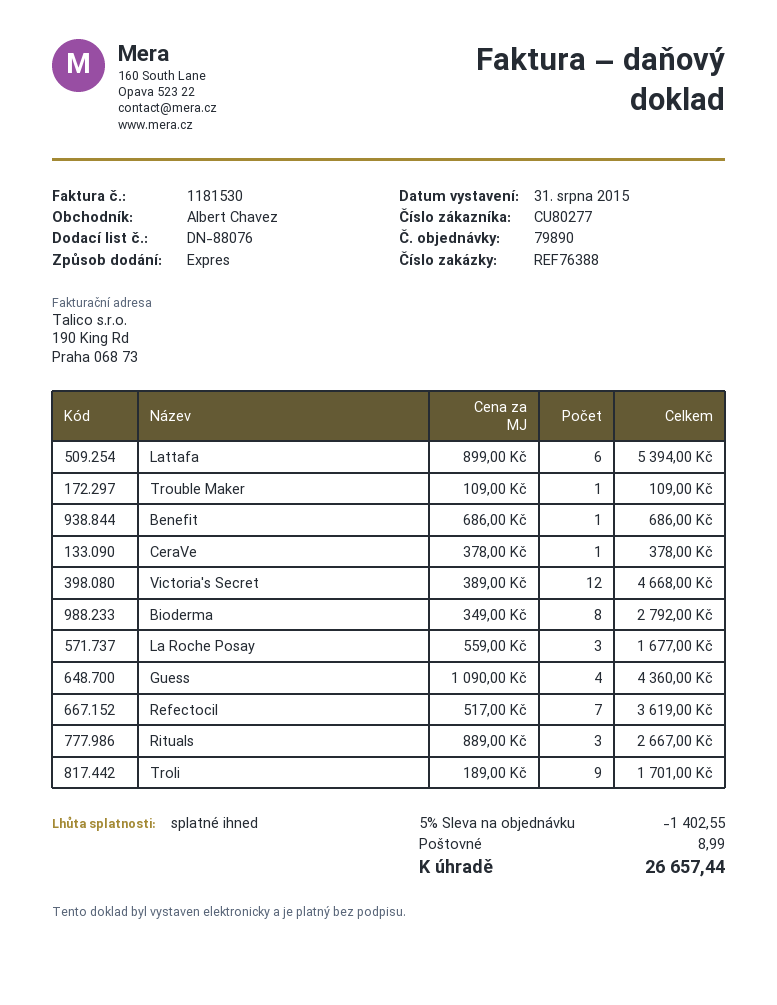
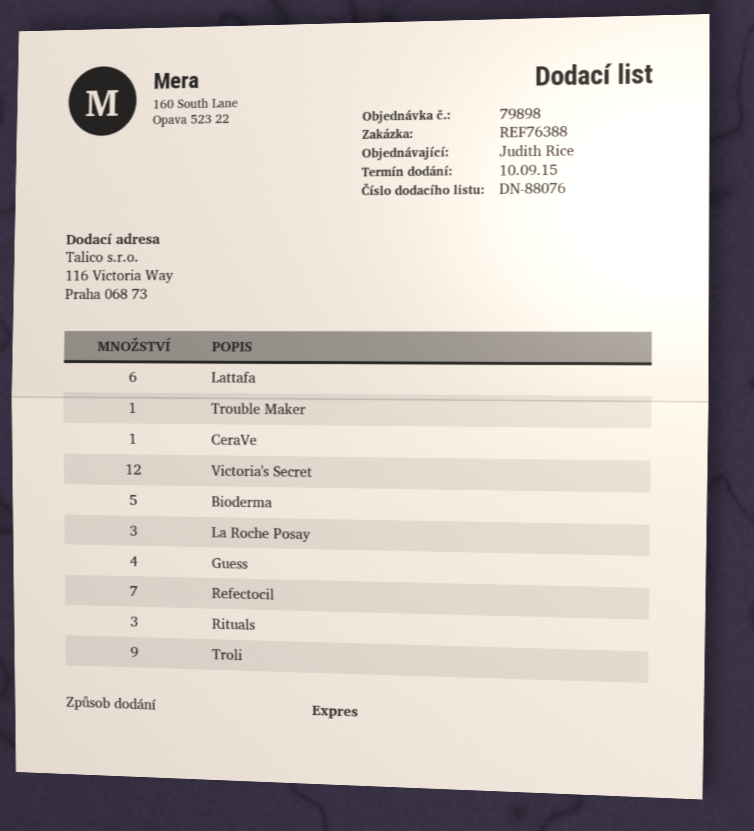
order number: 79890 -> 79898
Benefit: 1 -> none
Bioderma: 8 -> 5

